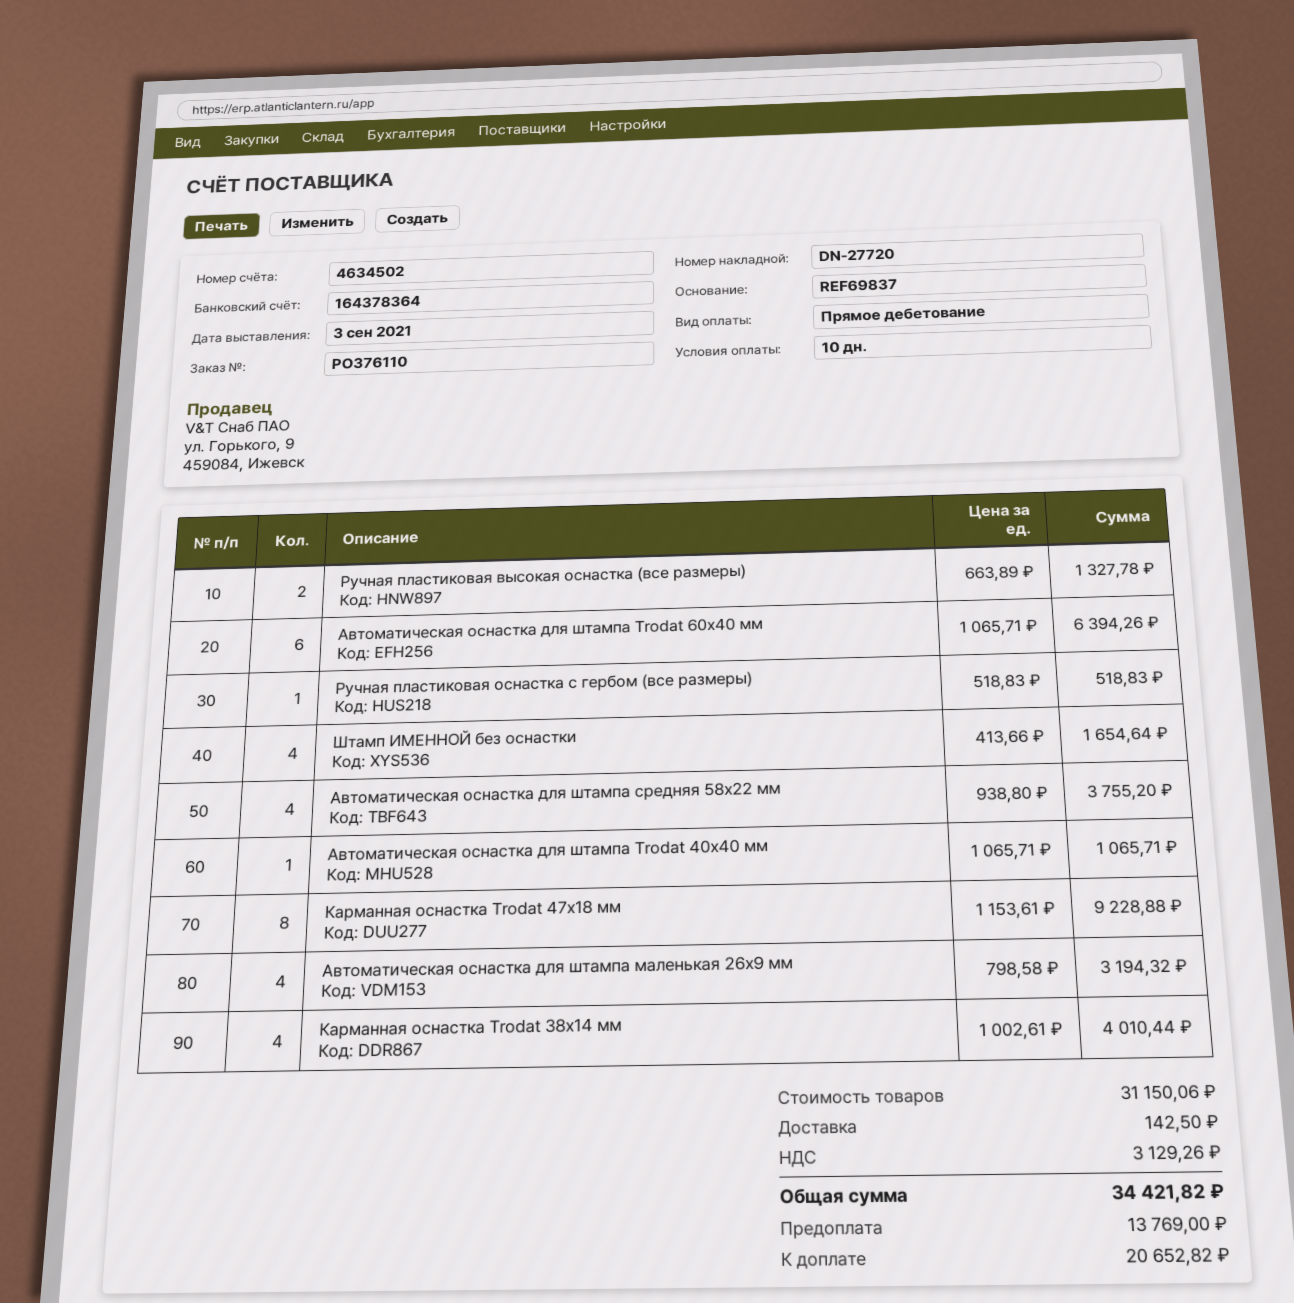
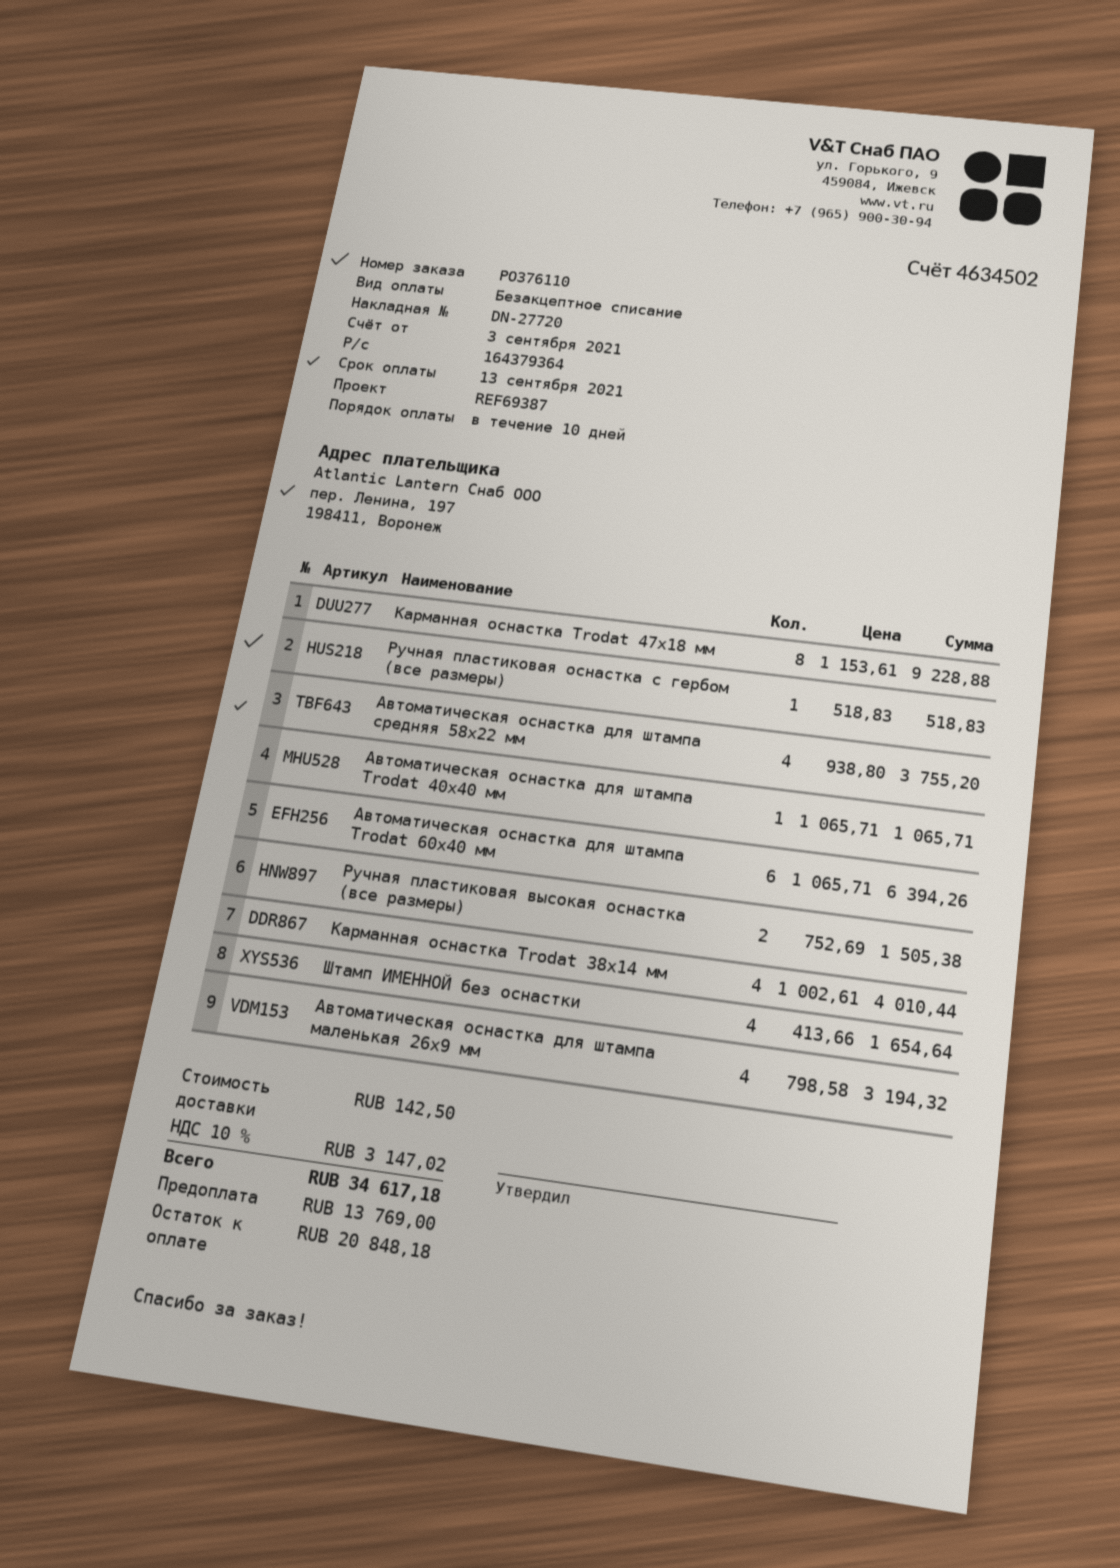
reference: REF69837 -> REF69387
bank account: 164378364 -> 164379364
Ручная пластиковая высокая оснастка (все размеры): 2 x 663.89 = 1327.78 -> 2 x 752.69 = 1505.38
tax: 3129.26 -> 3147.02
total: 34421.82 -> 34617.18
balance: 20652.82 -> 20848.18

